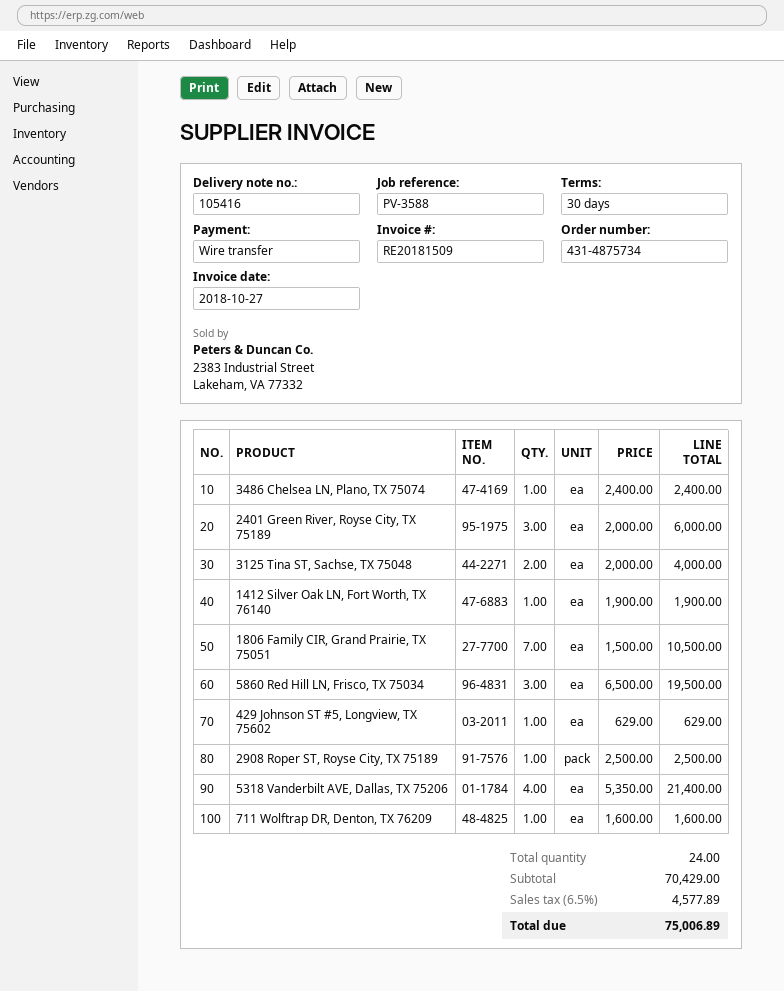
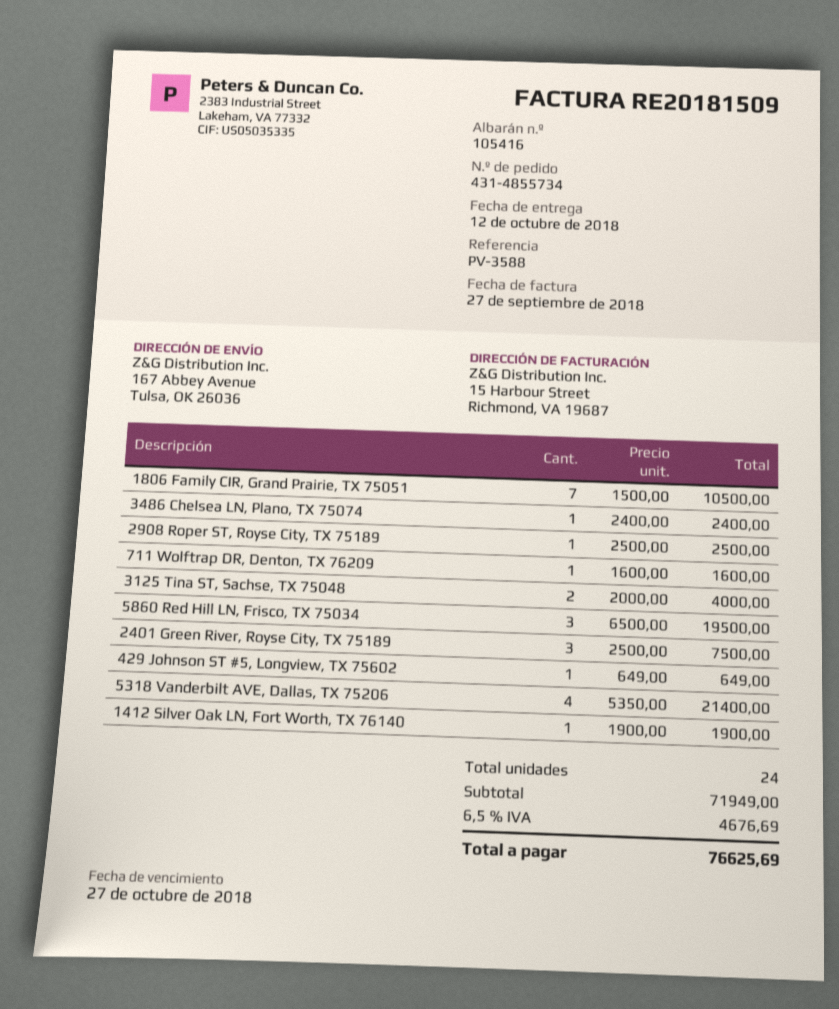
order number: 431-4875734 -> 431-4855734
invoice date: 2018-10-27 -> 2018-09-27
2401 Green River, Royse City, TX 75189: 3 x 2000.00 = 6000.00 -> 3 x 2500.00 = 7500.00
429 Johnson ST #5, Longview, TX 75602: 1 x 629.00 = 629.00 -> 1 x 649.00 = 649.00
subtotal: 70429.00 -> 71949.00
tax: 6.5% = 4577.89 -> 6.5% = 4676.69
total: 75006.89 -> 76625.69

